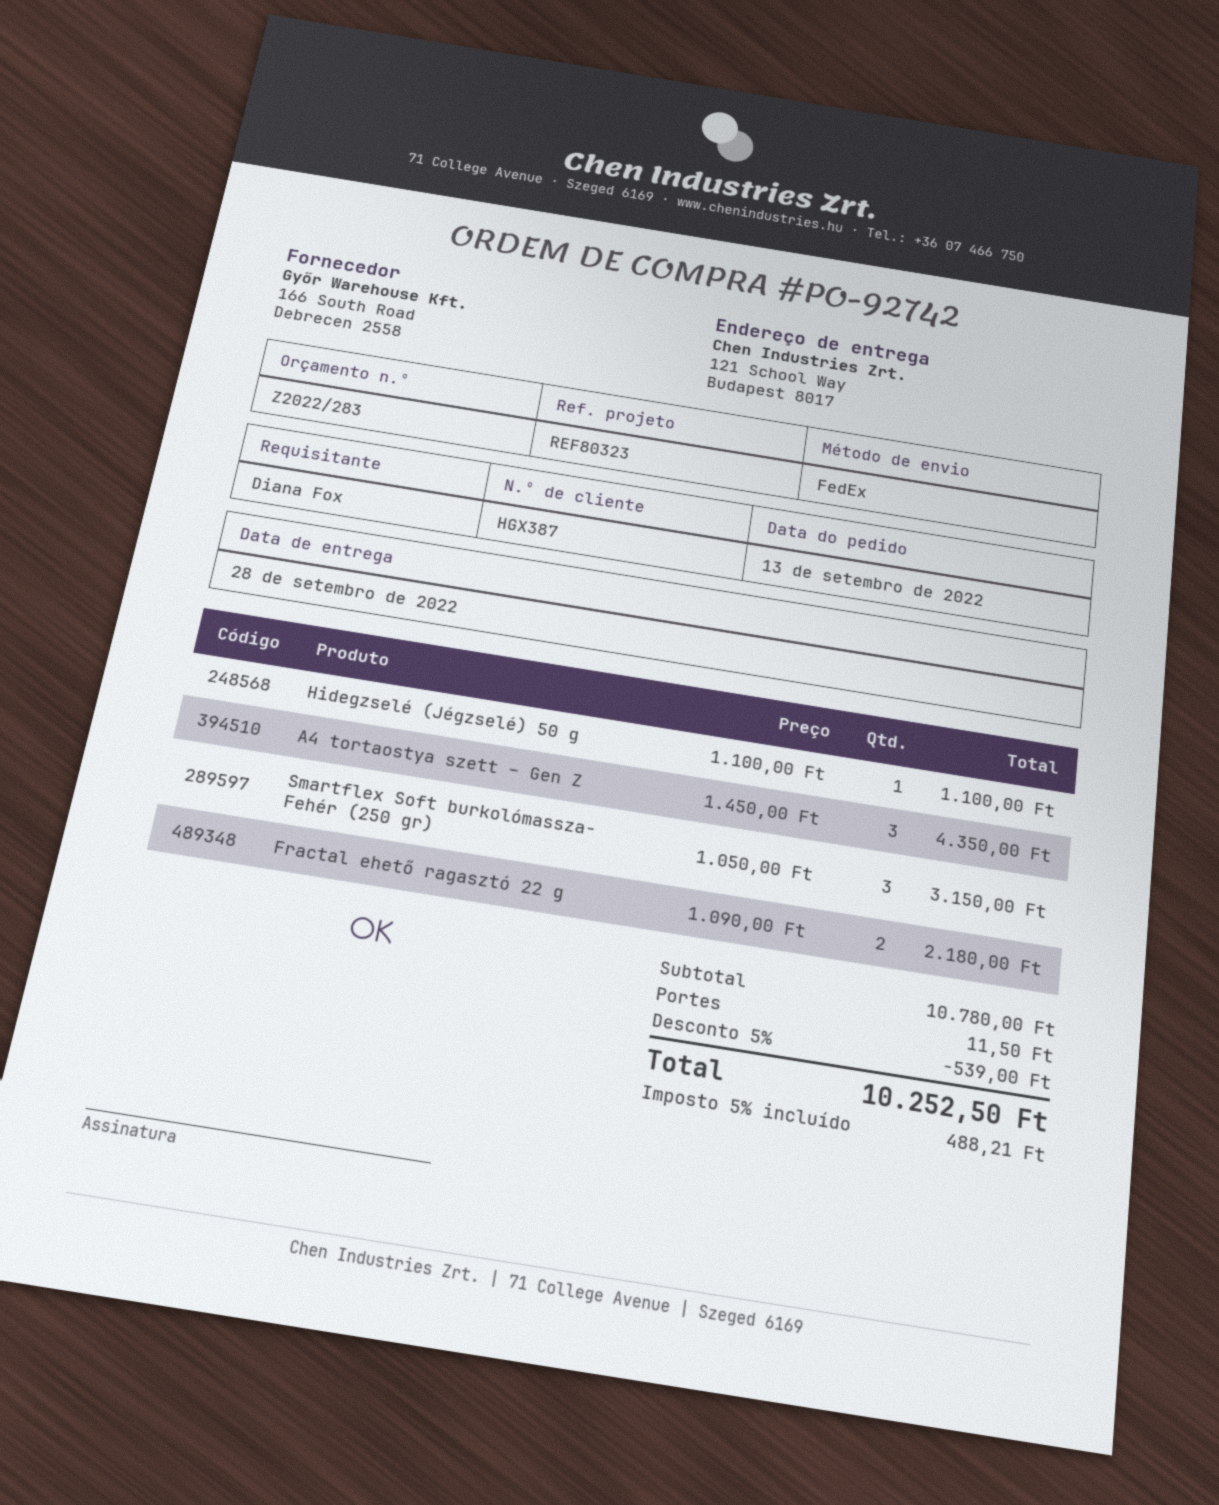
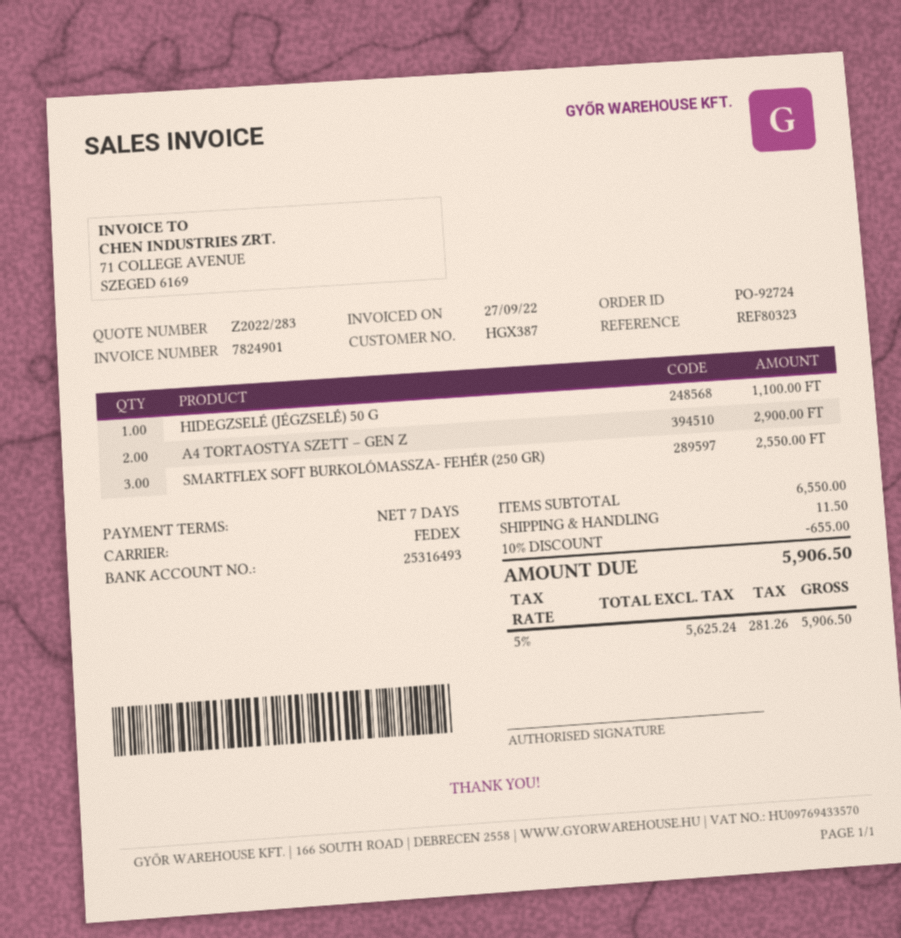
order number: PO-92742 -> PO-92724
A4 tortaostya szett – Gen Z: 3 for 4350.00 -> 2 for 2900.00
Smartflex Soft burkolómassza- Fehér (250 gr): 3 for 3150.00 -> 3 for 2550.00
Fractal ehető ragasztó 22 g: 2 for 2180.00 -> none
subtotal: 10780.00 -> 6550.00
discount: 5% = 539.00 -> 10% = 655.00
tax: 5% = 488.21 -> 5% = 281.26
total: 10252.50 -> 5906.50

